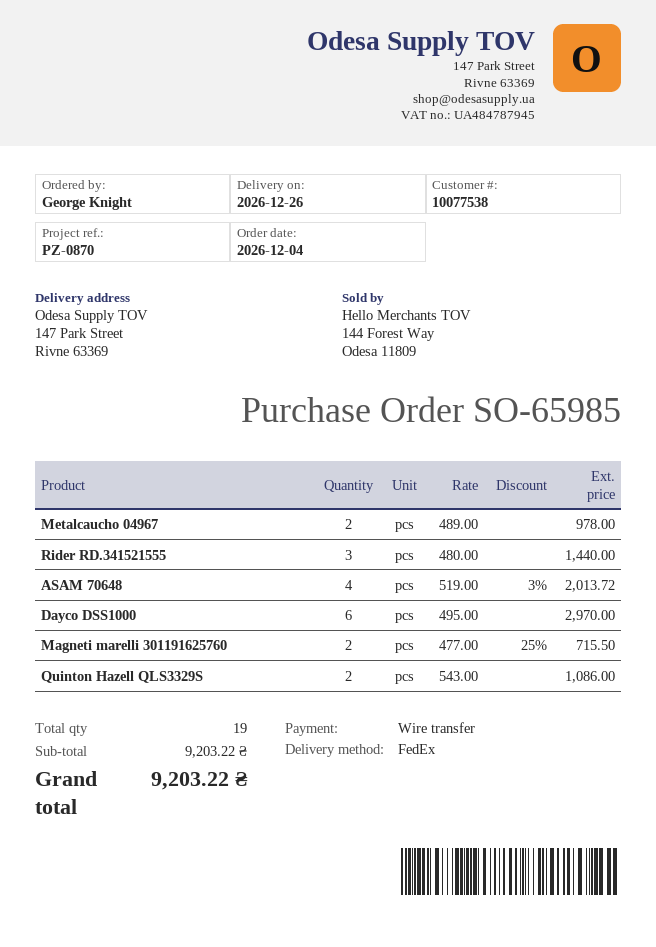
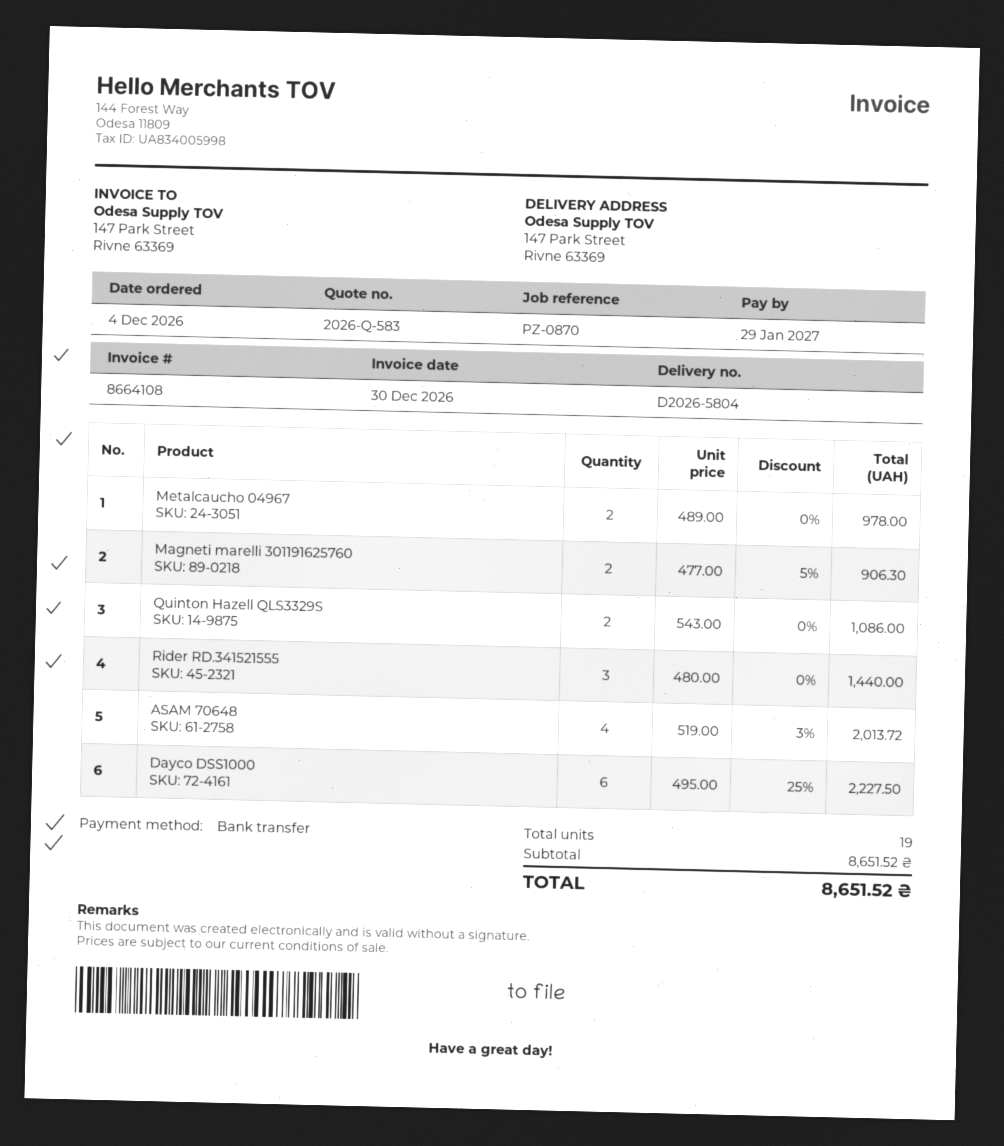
Dayco DSS1000: 6 x 495.00 = 2970.00 -> 6 x 495.00 - 25% = 2227.50
Magneti marelli 301191625760: 2 x 477.00 - 25% = 715.50 -> 2 x 477.00 - 5% = 906.30
subtotal: 9203.22 -> 8651.52
total: 9203.22 -> 8651.52

